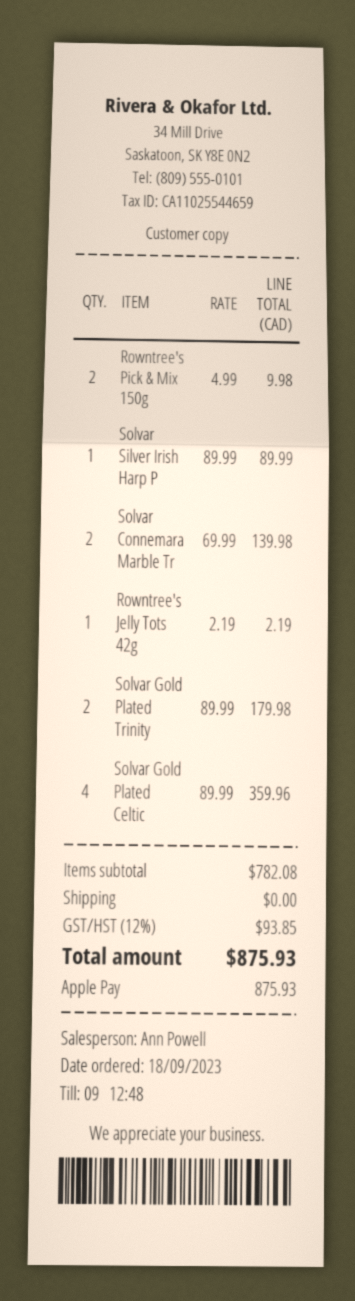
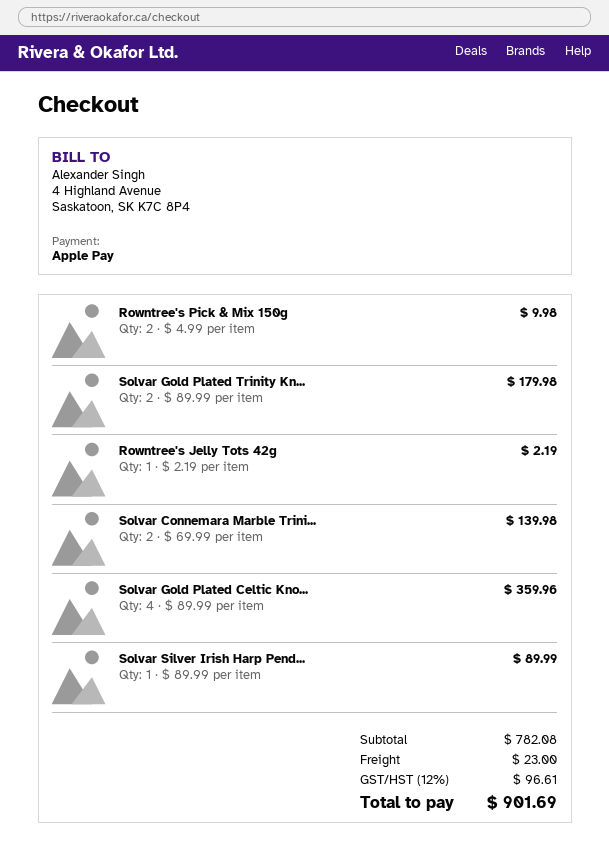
shipping: 0.00 -> 23.00
tax: 12% = 93.85 -> 12% = 96.61
total: 875.93 -> 901.69

